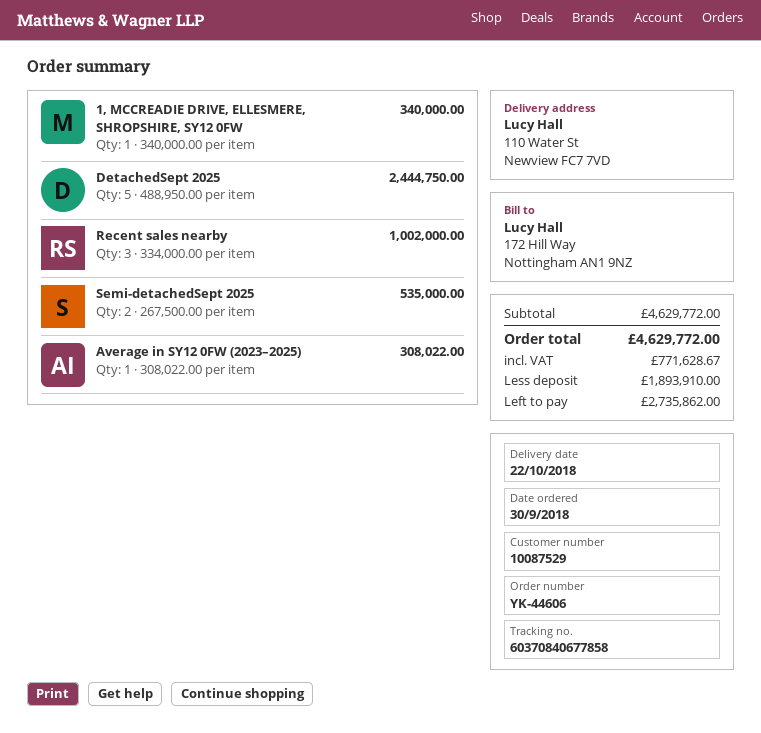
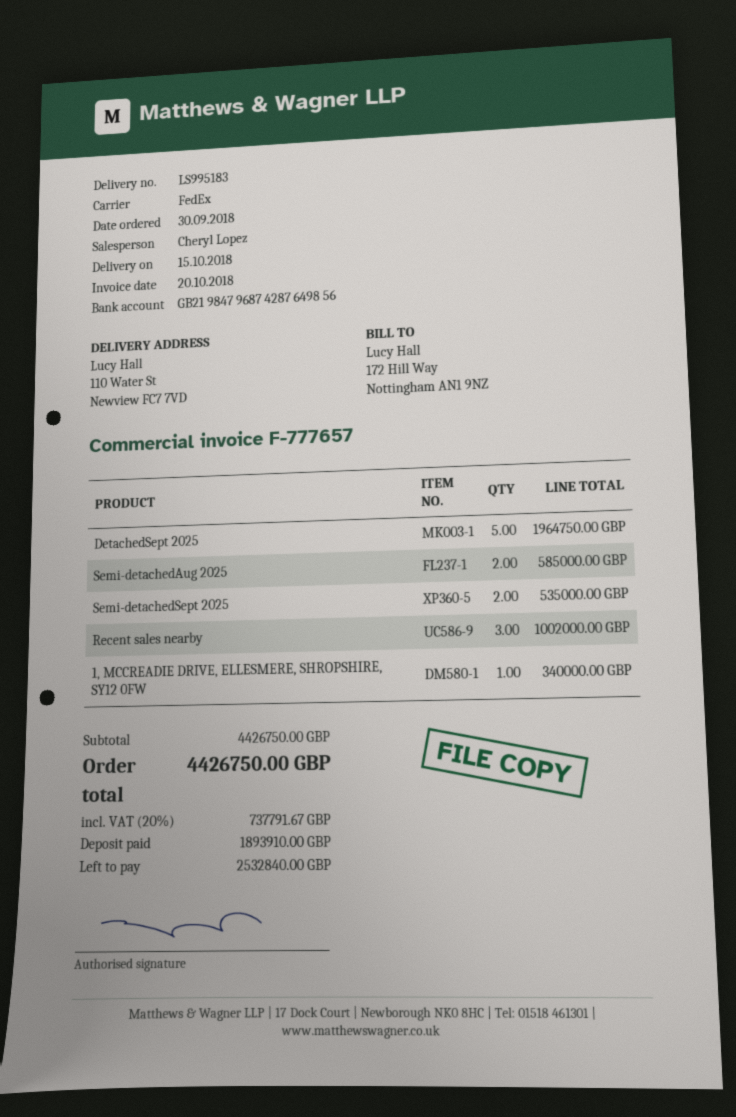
delivery date: 2018-10-22 -> 2018-10-15
DetachedSept 2025: 5 for 2444750.00 -> 5 for 1964750.00
Average in SY12 0FW (2023–2025): 1 for 308022.00 -> none
Semi-detachedAug 2025: none -> 2 for 585000.00
subtotal: 4629772.00 -> 4426750.00
tax: 771628.67 -> 737791.67
total: 4629772.00 -> 4426750.00
balance: 2735862.00 -> 2532840.00

